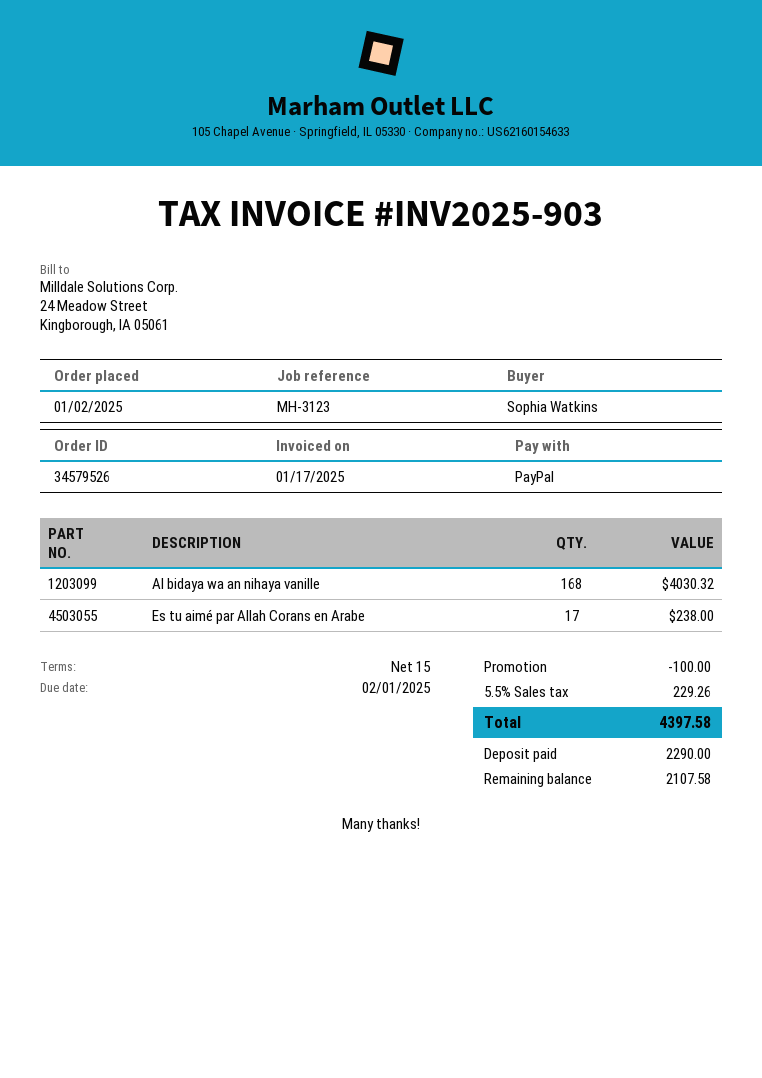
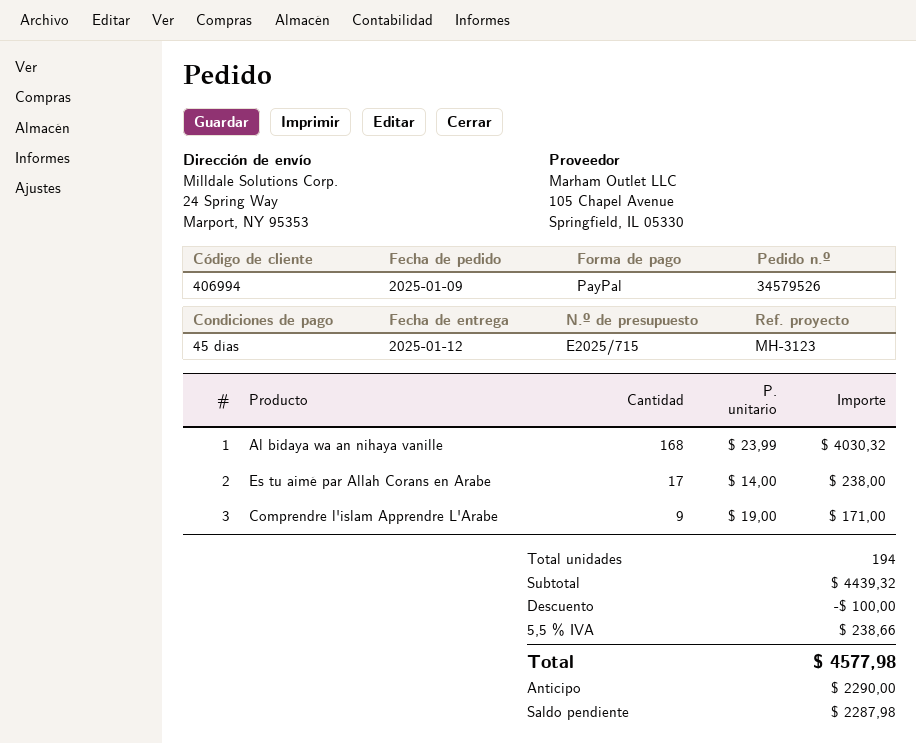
order date: 2025-01-02 -> 2025-01-09
payment terms: 15 days -> 45 days
Comprendre l'islam Apprendre L'Arabe: none -> 9 for 171.00
tax: 5.5% = 229.26 -> 5.5% = 238.66
total: 4397.58 -> 4577.98
balance: 2107.58 -> 2287.98

